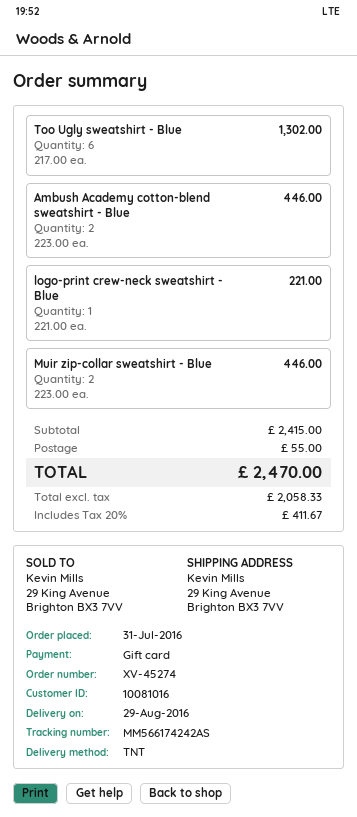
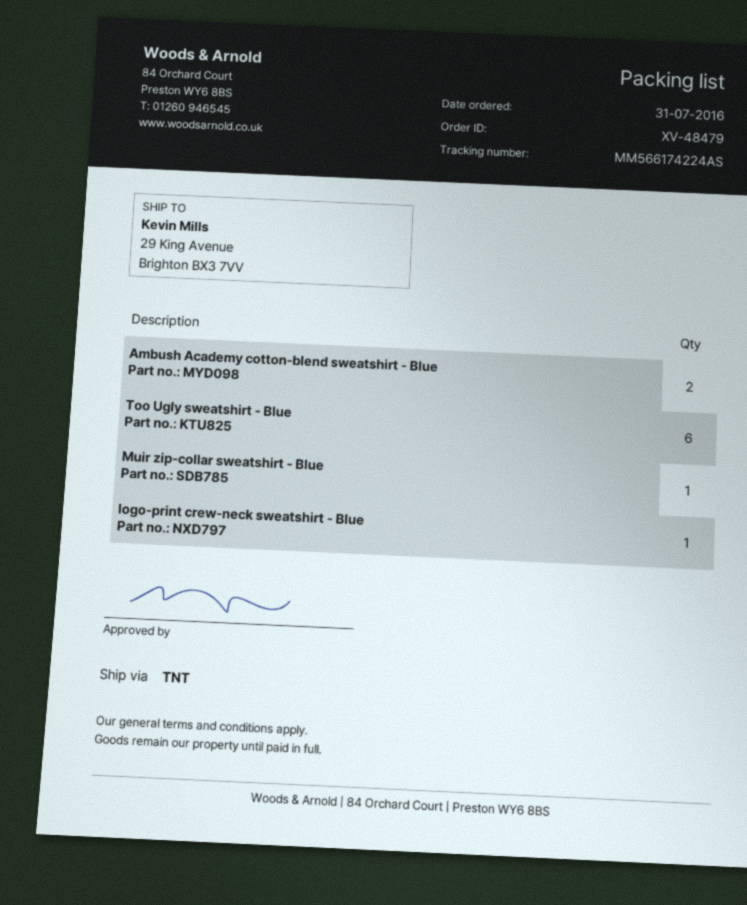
order number: XV-45274 -> XV-48479
tracking number: MM566174242AS -> MM566174224AS
Muir zip-collar sweatshirt - Blue: 2 -> 1

